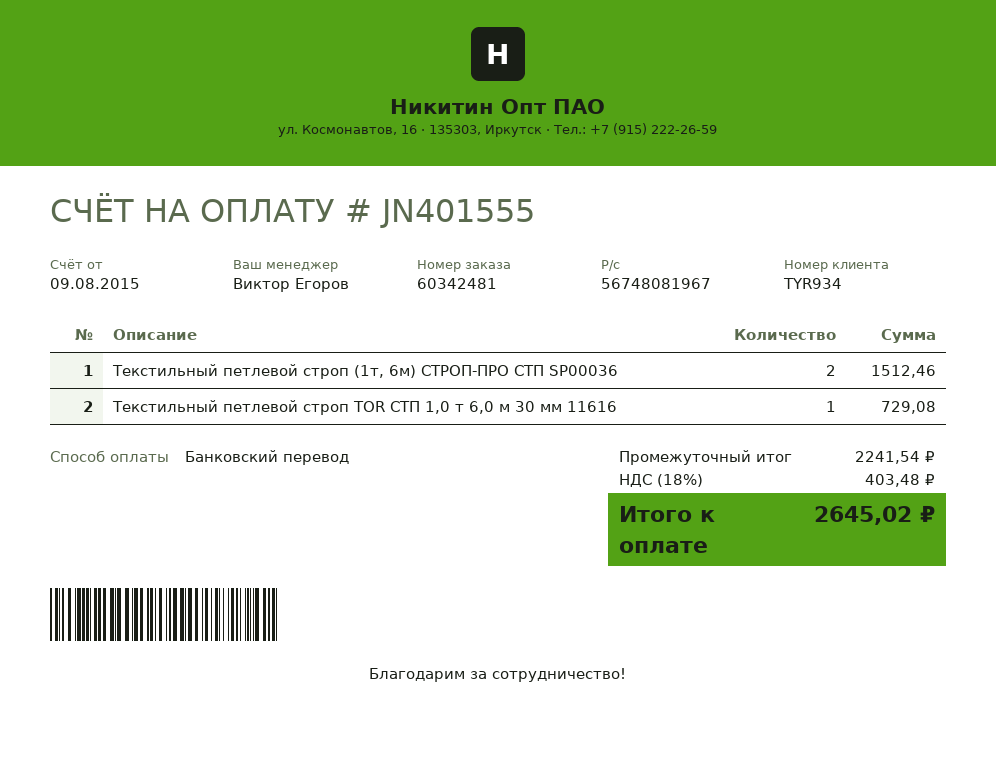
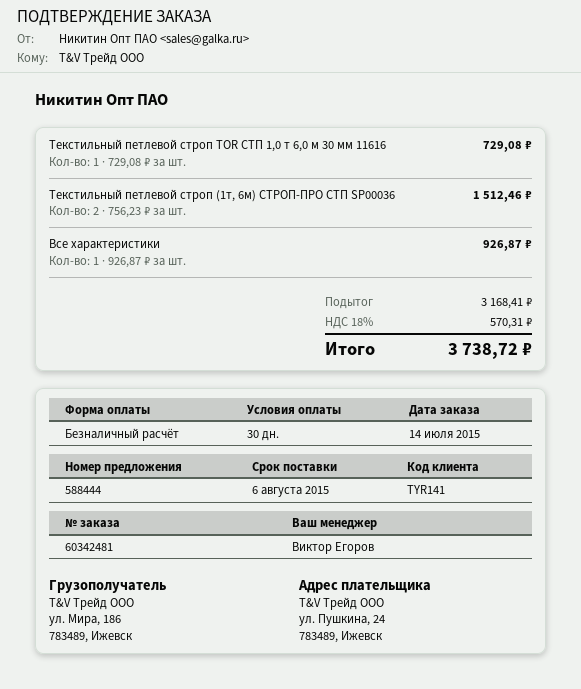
customer number: TYR934 -> TYR141
Все характеристики: none -> 1 for 926.87
subtotal: 2241.54 -> 3168.41
tax: 18% = 403.48 -> 18% = 570.31
total: 2645.02 -> 3738.72

